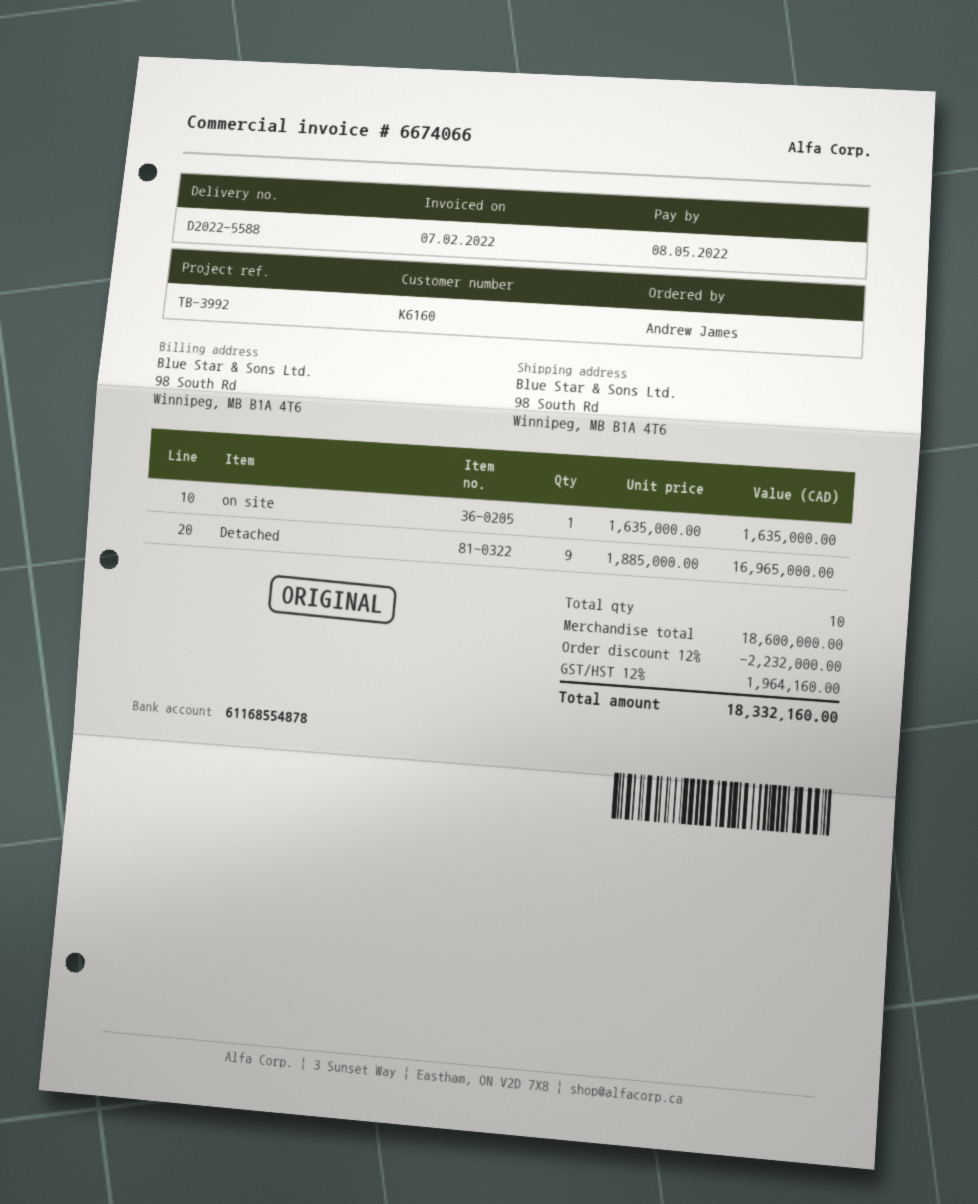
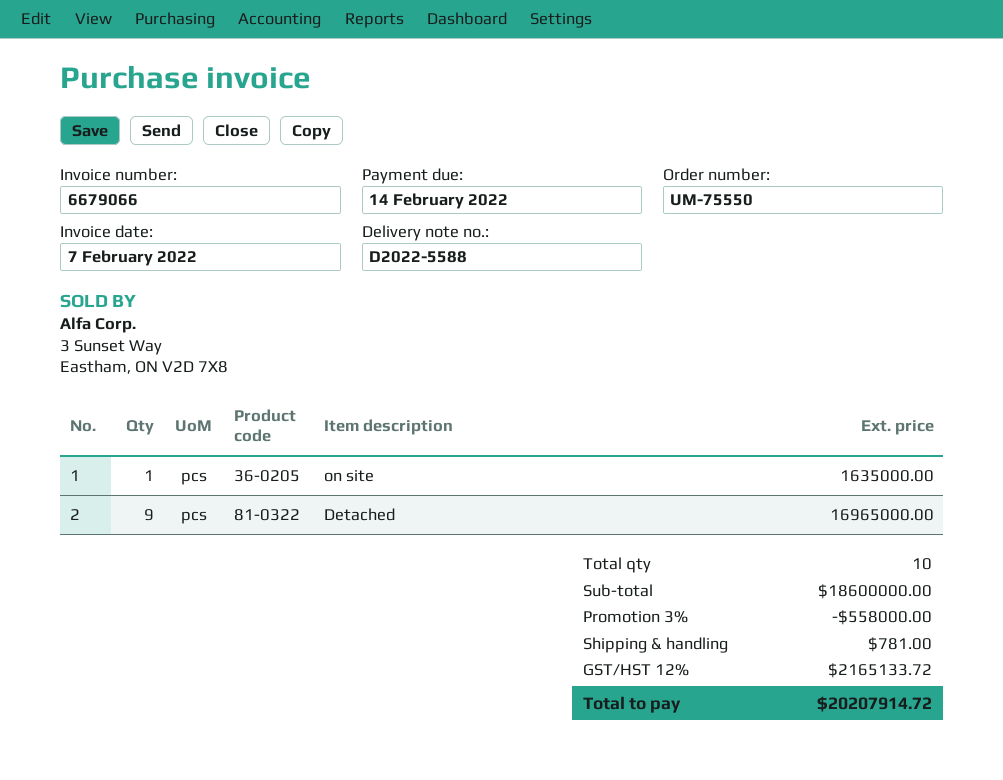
invoice number: 6674066 -> 6679066
due date: 2022-05-08 -> 2022-02-14
discount: 12% = 2232000.00 -> 3% = 558000.00
shipping: none -> 781.00
tax: 12% = 1964160.00 -> 12% = 2165133.72
total: 18332160.00 -> 20207914.72

